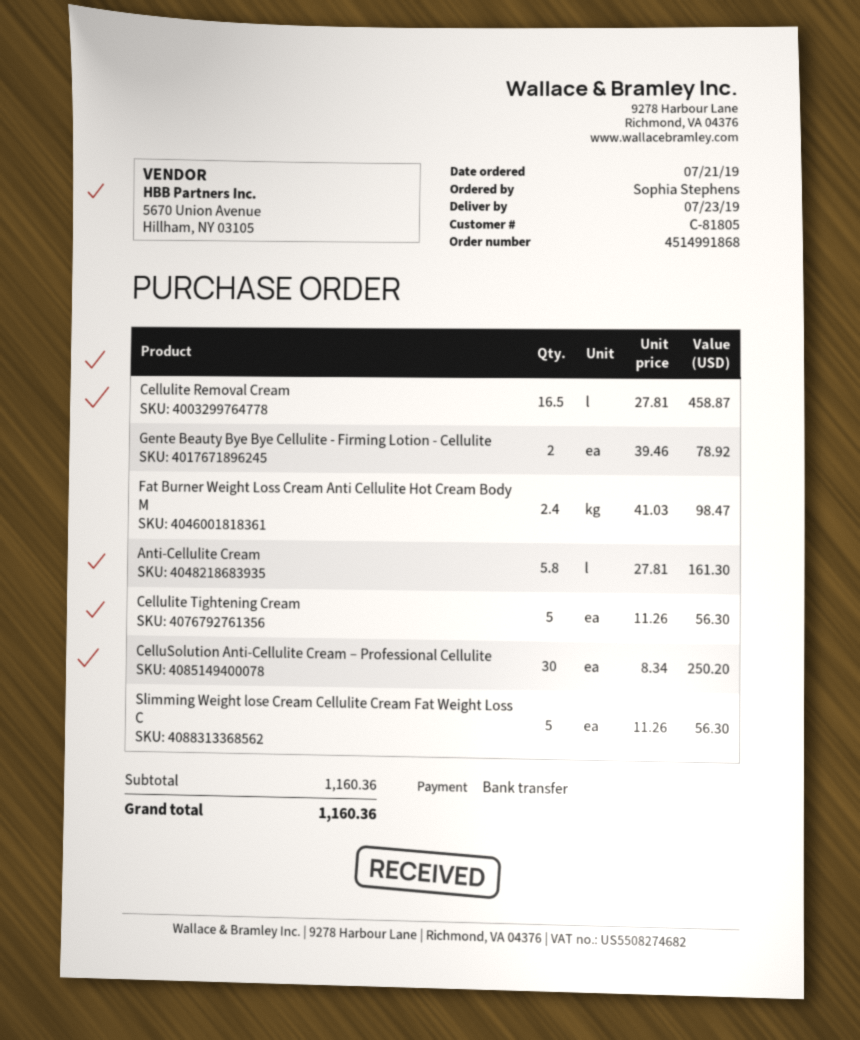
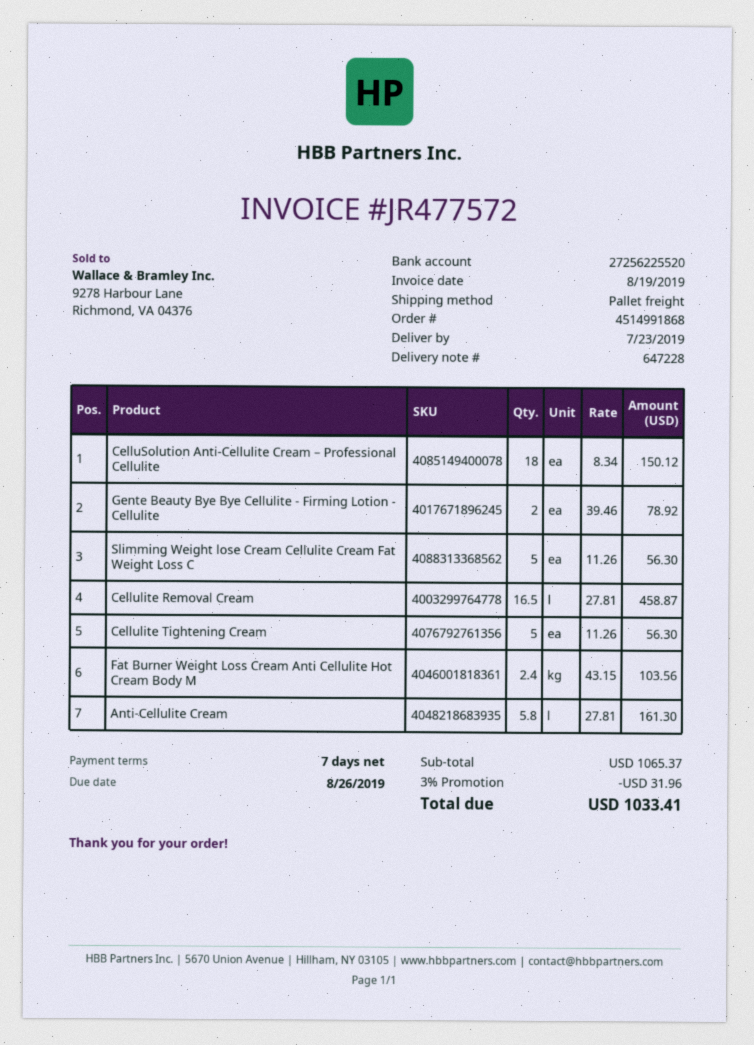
Fat Burner Weight Loss Cream Anti Cellulite Hot Cream Body M: 2.4 x 41.03 = 98.47 -> 2.4 x 43.15 = 103.56
CelluSolution Anti-Cellulite Cream – Professional Cellulite: 30 x 8.34 = 250.20 -> 18 x 8.34 = 150.12
subtotal: 1160.36 -> 1065.37
discount: none -> 3% = 31.96
total: 1160.36 -> 1033.41

